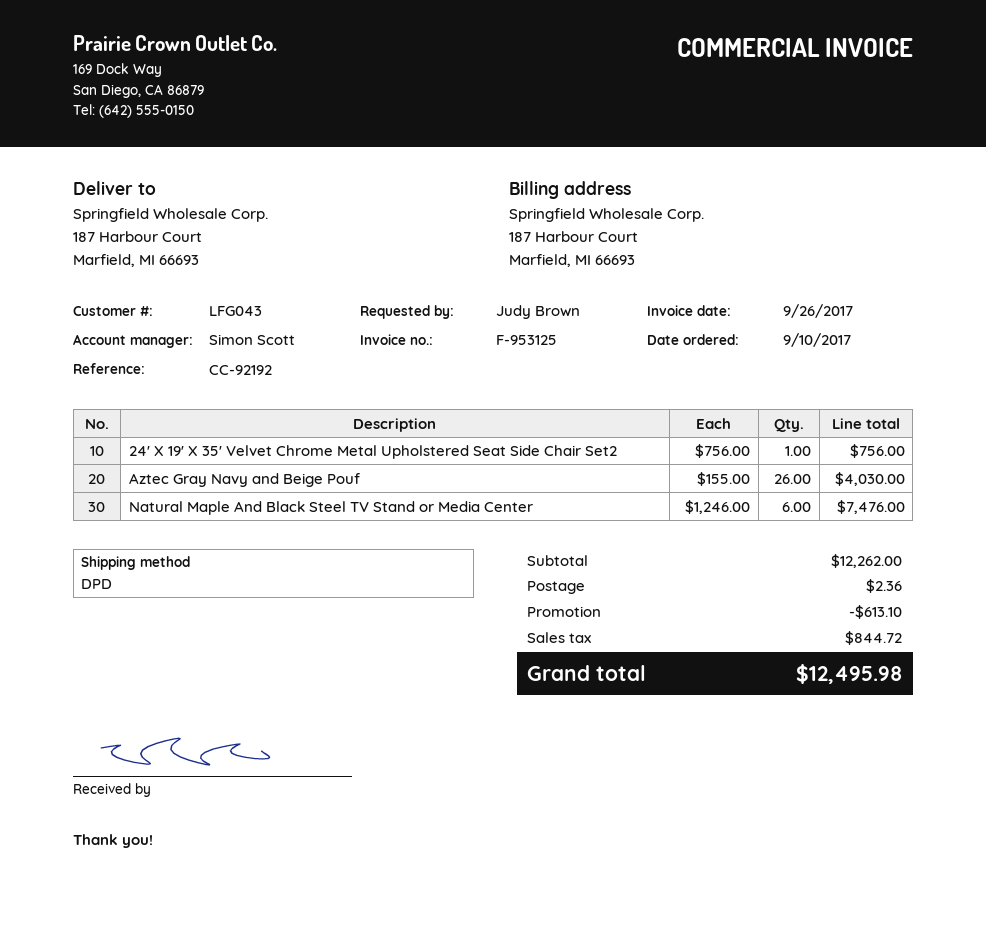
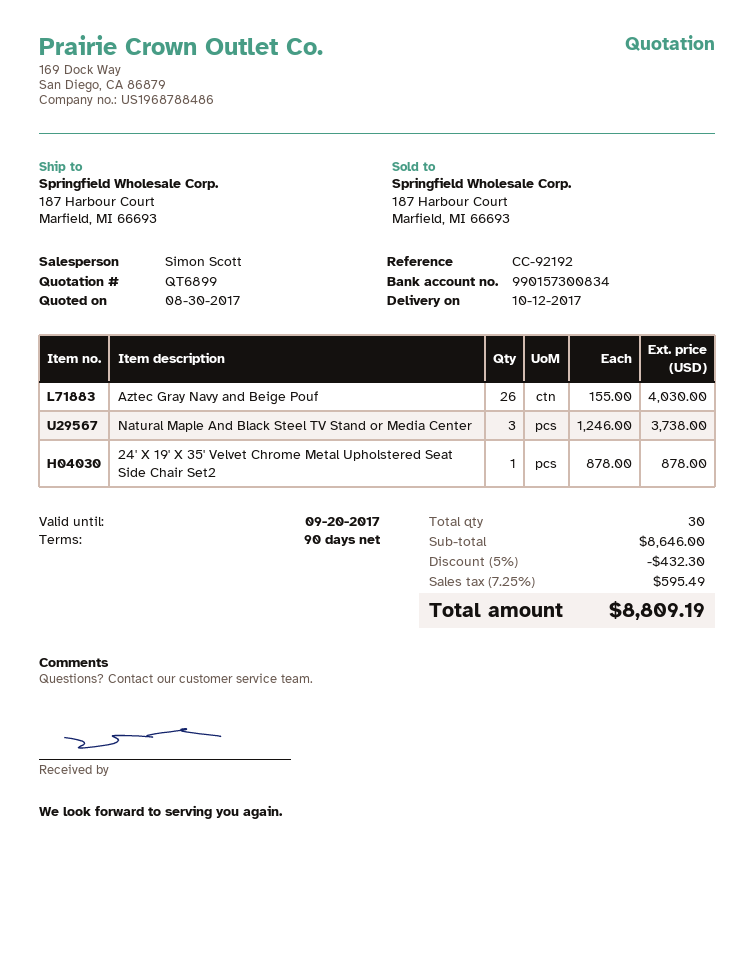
24' X 19' X 35' Velvet Chrome Metal Upholstered Seat Side Chair Set2: 1 x 756.00 = 756.00 -> 1 x 878.00 = 878.00
Natural Maple And Black Steel TV Stand or Media Center: 6 x 1246.00 = 7476.00 -> 3 x 1246.00 = 3738.00
subtotal: 12262.00 -> 8646.00
discount: 613.10 -> 432.30
shipping: 2.36 -> none
tax: 844.72 -> 595.49
total: 12495.98 -> 8809.19

